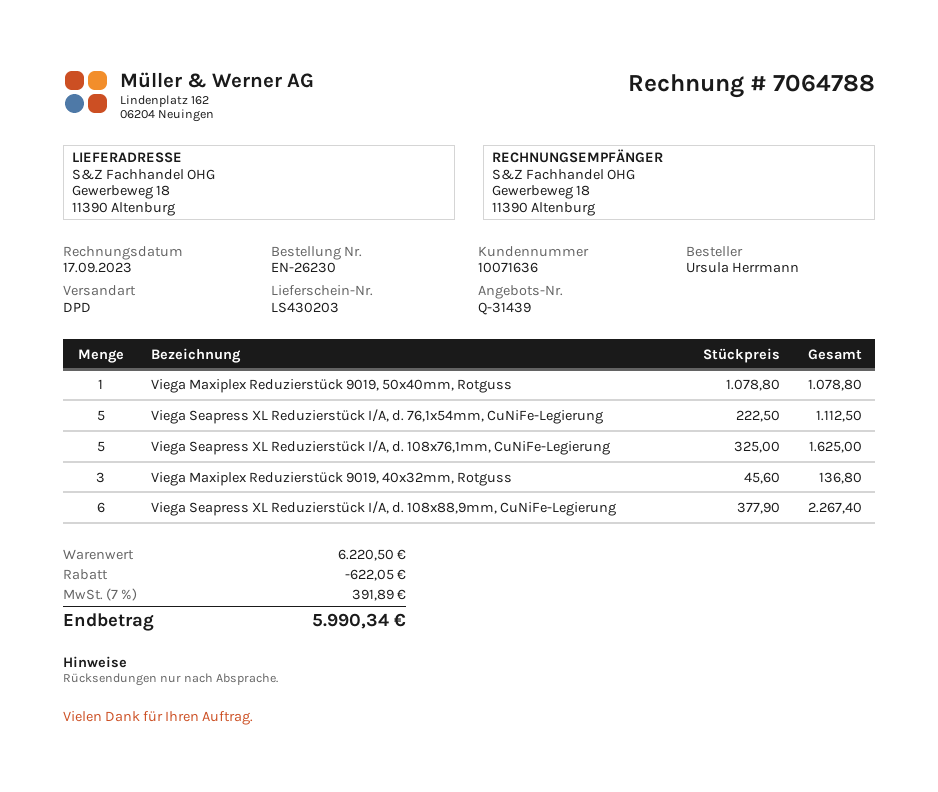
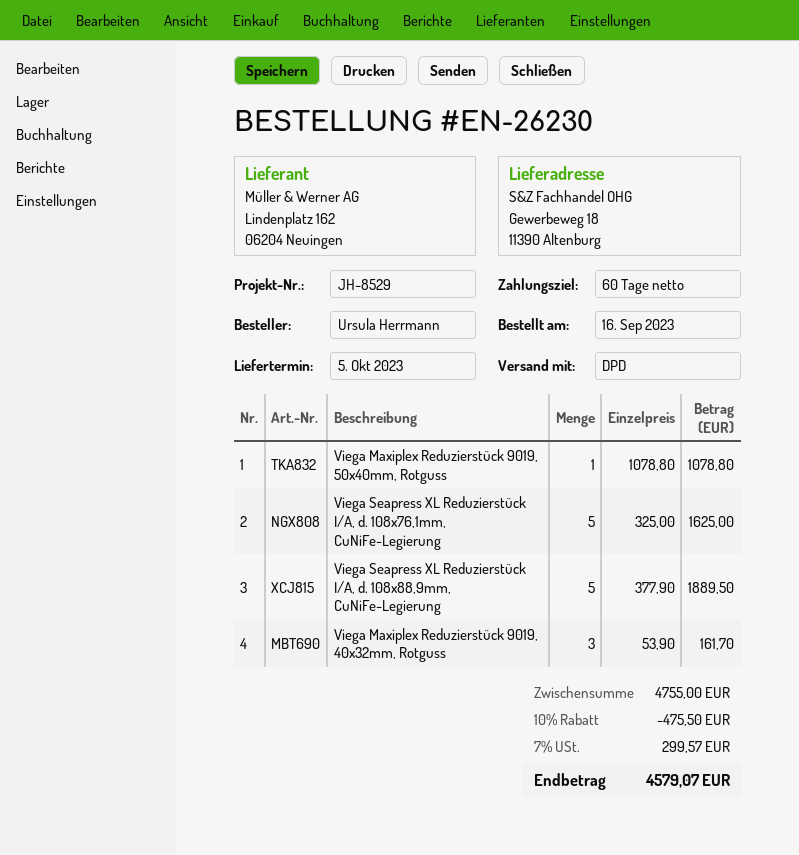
Viega Seapress XL Reduzierstück I/A, d. 76,1x54mm, CuNiFe-Legierung: 5 x 222.50 = 1112.50 -> none
Viega Maxiplex Reduzierstück 9019, 40x32mm, Rotguss: 3 x 45.60 = 136.80 -> 3 x 53.90 = 161.70
Viega Seapress XL Reduzierstück I/A, d. 108x88,9mm, CuNiFe-Legierung: 6 x 377.90 = 2267.40 -> 5 x 377.90 = 1889.50
subtotal: 6220.50 -> 4755.00
discount: 622.05 -> 475.50
tax: 7% = 391.89 -> 7% = 299.57
total: 5990.34 -> 4579.07

